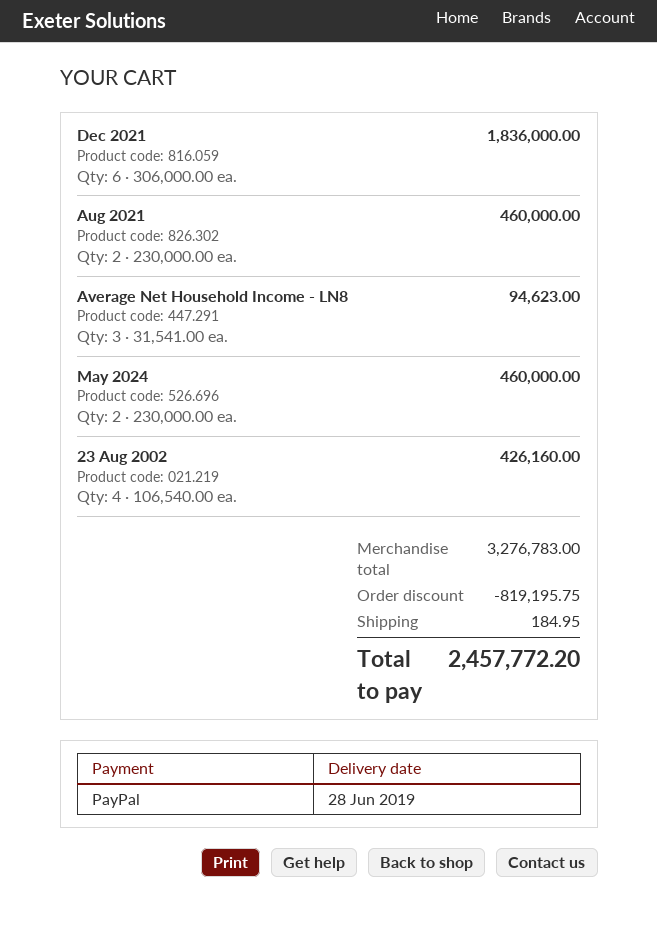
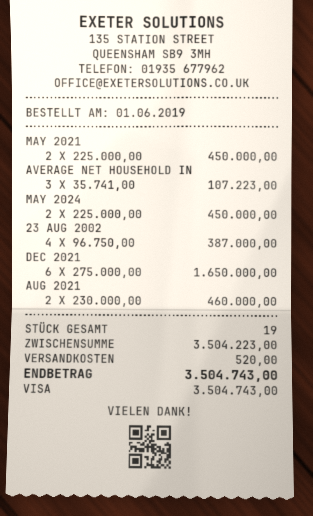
payment method: PayPal -> Visa
Dec 2021: 6 x 306000.00 = 1836000.00 -> 6 x 275000.00 = 1650000.00
Average Net Household Income - LN8: 3 x 31541.00 = 94623.00 -> 3 x 35741.00 = 107223.00
May 2024: 2 x 230000.00 = 460000.00 -> 2 x 225000.00 = 450000.00
23 Aug 2002: 4 x 106540.00 = 426160.00 -> 4 x 96750.00 = 387000.00
MAY 2021: none -> 2 x 225000.00 = 450000.00
subtotal: 3276783.00 -> 3504223.00
discount: 819195.75 -> none
shipping: 184.95 -> 520.00
total: 2457772.20 -> 3504743.00

